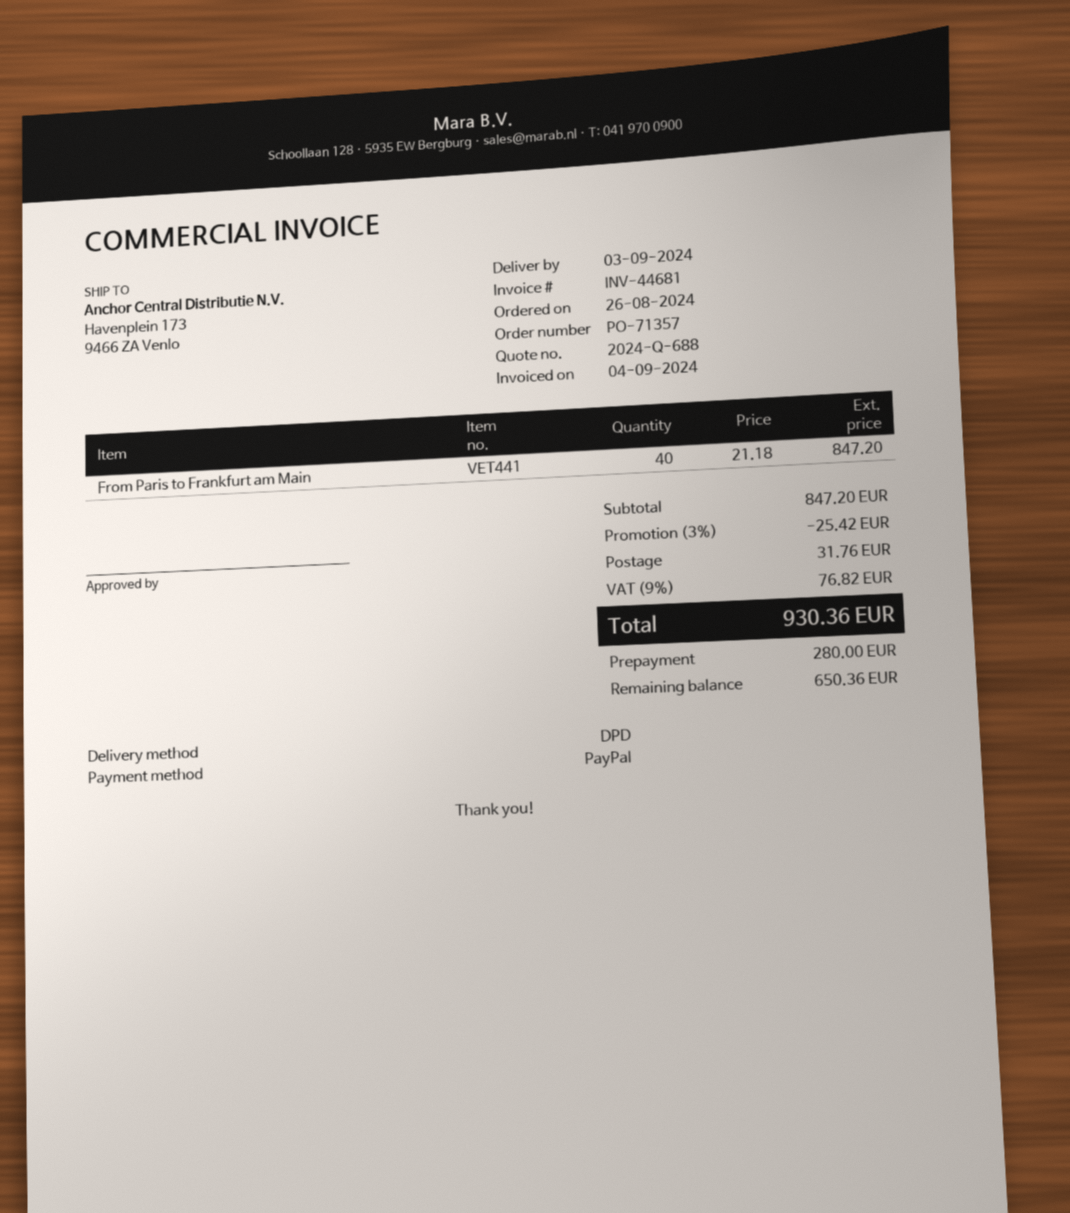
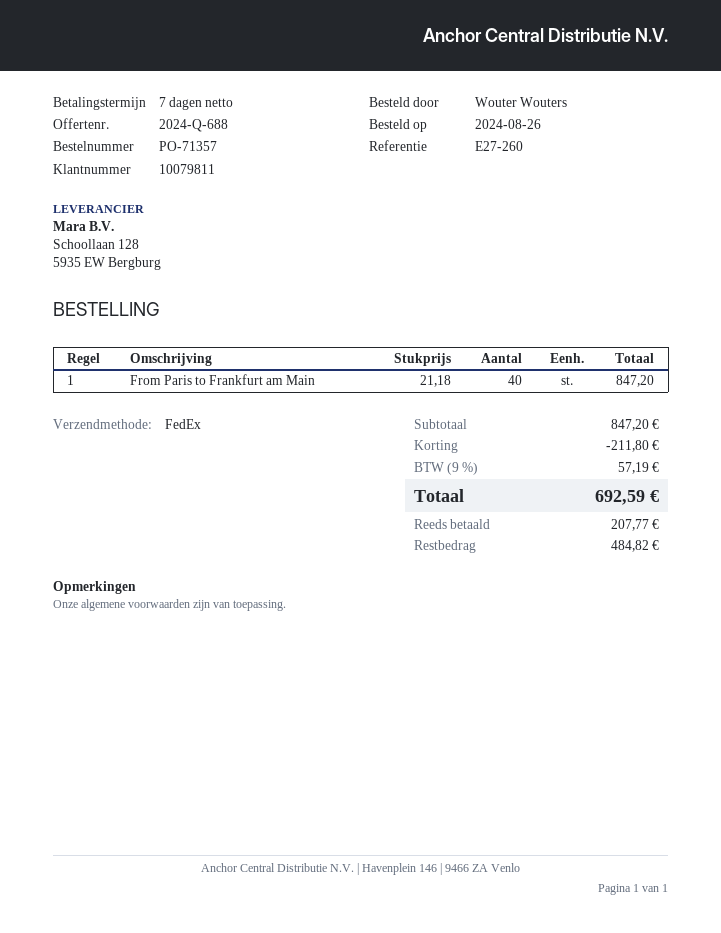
shipping method: DPD -> FedEx
discount: 25.42 -> 211.80
shipping: 31.76 -> none
tax: 9% = 76.82 -> 9% = 57.19
total: 930.36 -> 692.59
deposit: 280.00 -> 207.77
balance: 650.36 -> 484.82

